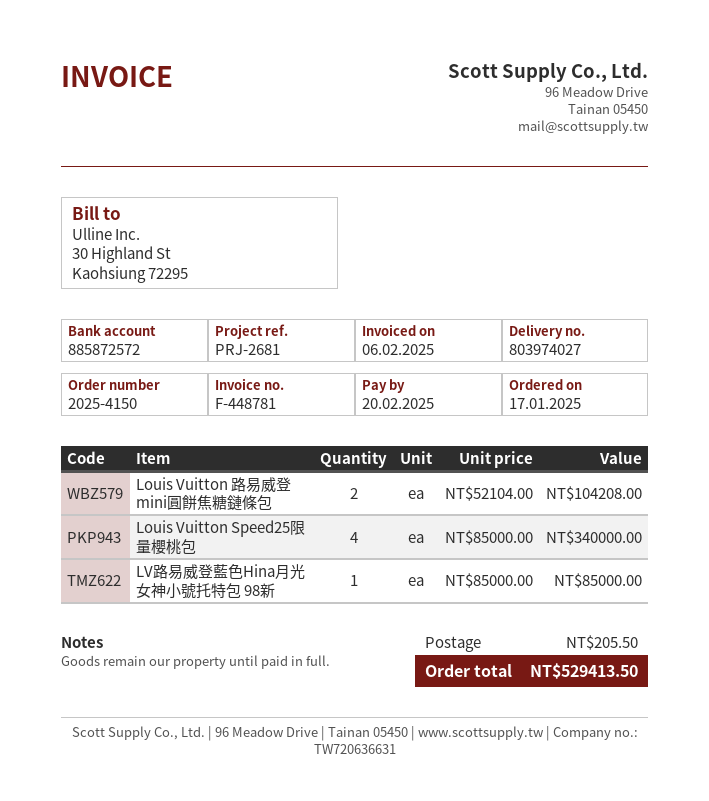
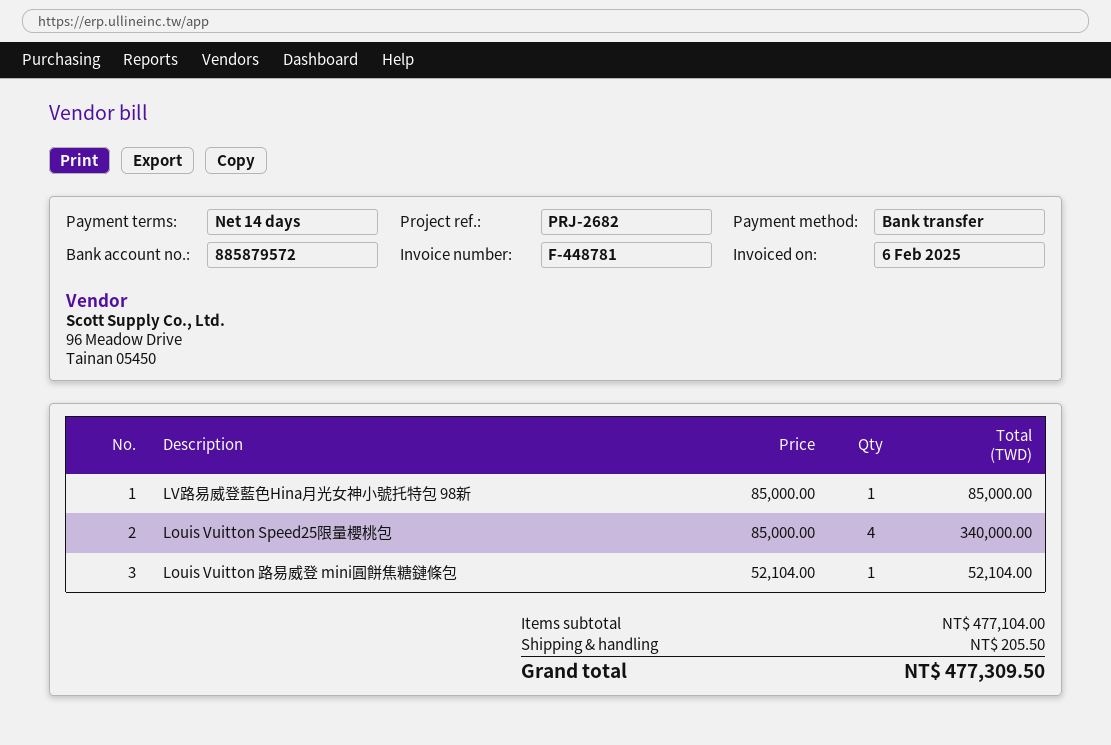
reference: PRJ-2681 -> PRJ-2682
bank account: 885872572 -> 885879572
Louis Vuitton 路易威登 mini圓餅焦糖鏈條包: 2 x 52104.00 = 104208.00 -> 1 x 52104.00 = 52104.00
total: 529413.50 -> 477309.50

